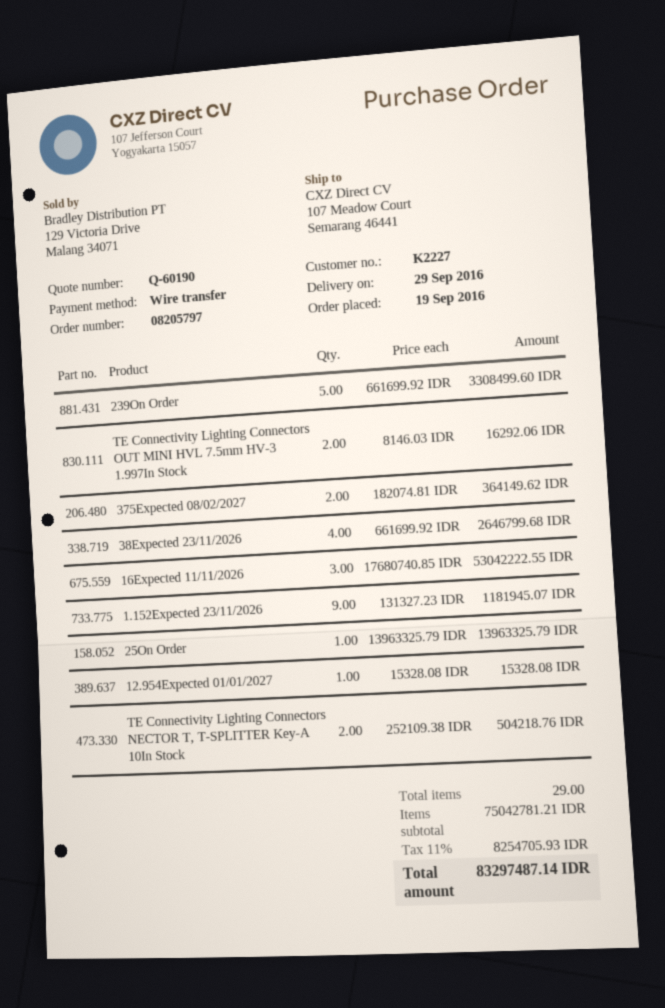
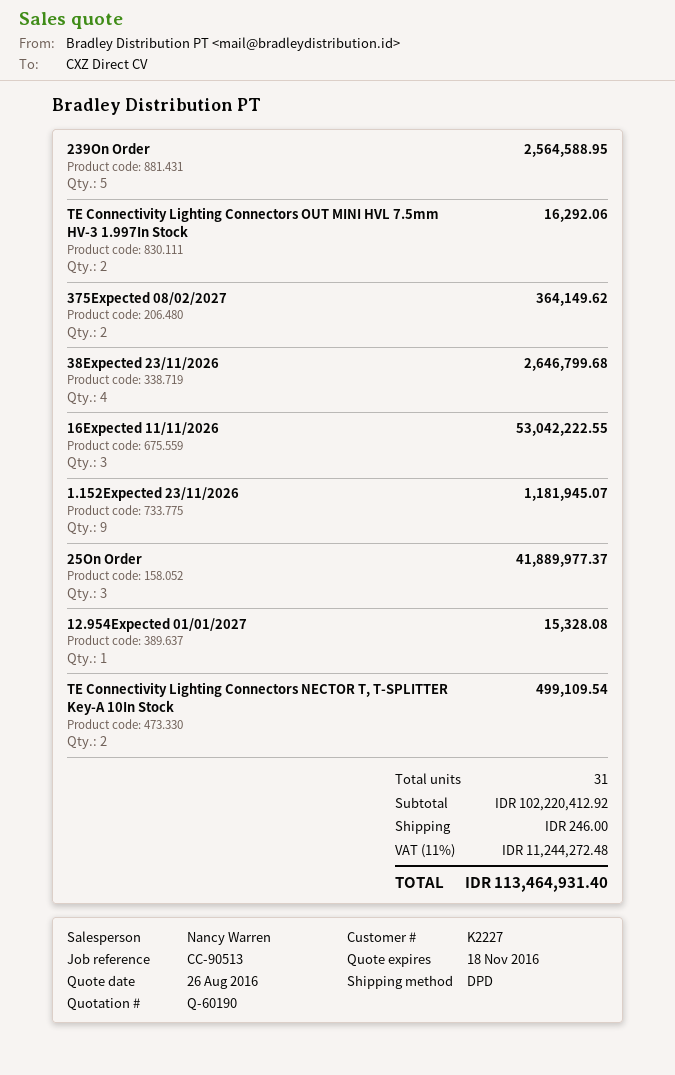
239On Order: 5 for 3308499.60 -> 5 for 2564588.95
25On Order: 1 for 13963325.79 -> 3 for 41889977.37
TE Connectivity Lighting Connectors NECTOR T, T-SPLITTER Key-A 10In Stock: 2 for 504218.76 -> 2 for 499109.54
total quantity: 29 -> 31
subtotal: 75042781.21 -> 102220412.92
shipping: none -> 246.00
tax: 11% = 8254705.93 -> 11% = 11244272.48
total: 83297487.14 -> 113464931.40

